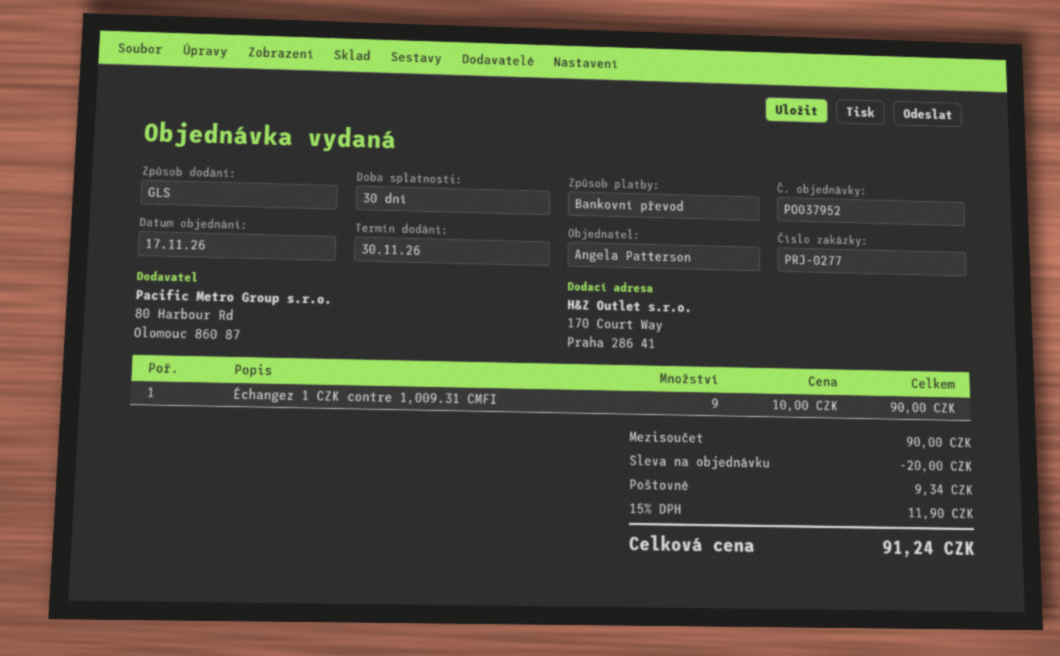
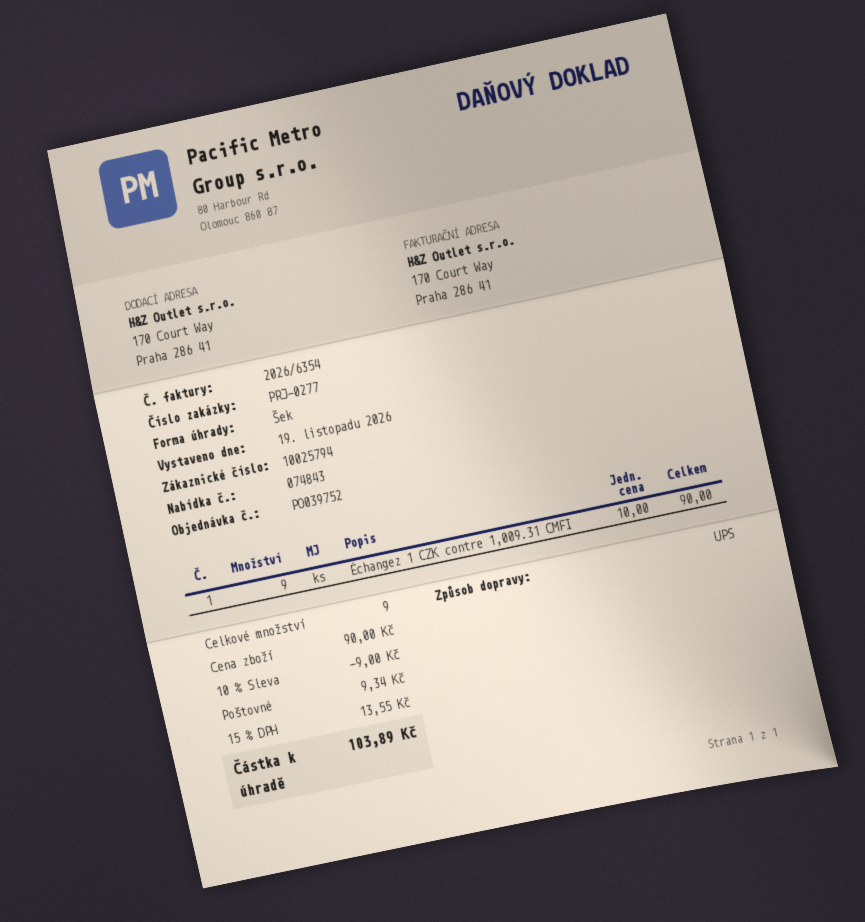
order number: PO037952 -> PO039752
payment method: bank transfer -> cheque
shipping method: GLS -> UPS
discount: 20.00 -> 9.00
tax: 15% = 11.90 -> 15% = 13.55
total: 91.24 -> 103.89

